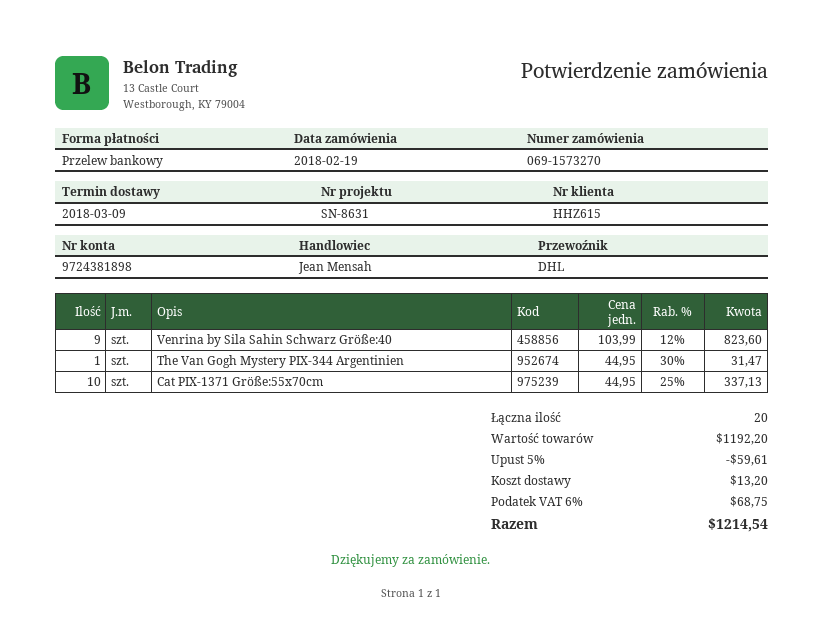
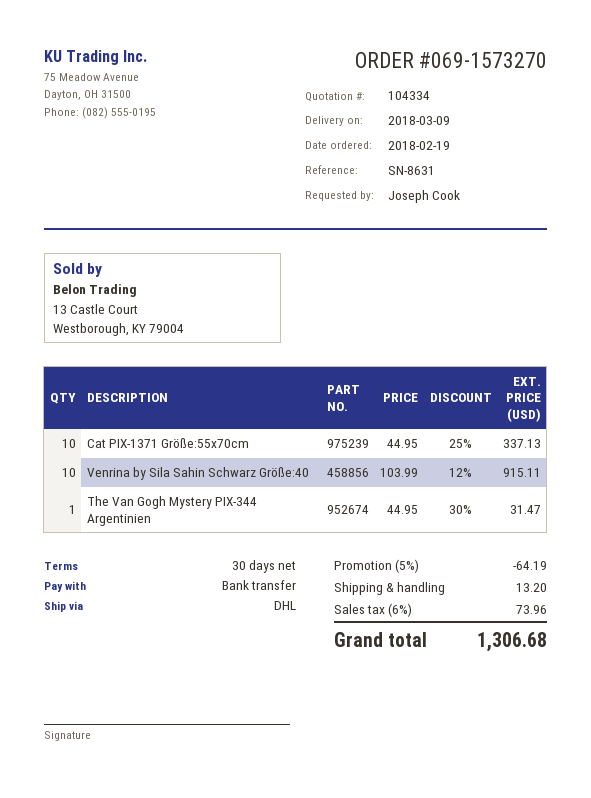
Venrina by Sila Sahin Schwarz Größe:40: 9 x 103.99 - 12% = 823.60 -> 10 x 103.99 - 12% = 915.11
discount: 5% = 59.61 -> 5% = 64.19
tax: 6% = 68.75 -> 6% = 73.96
total: 1214.54 -> 1306.68

